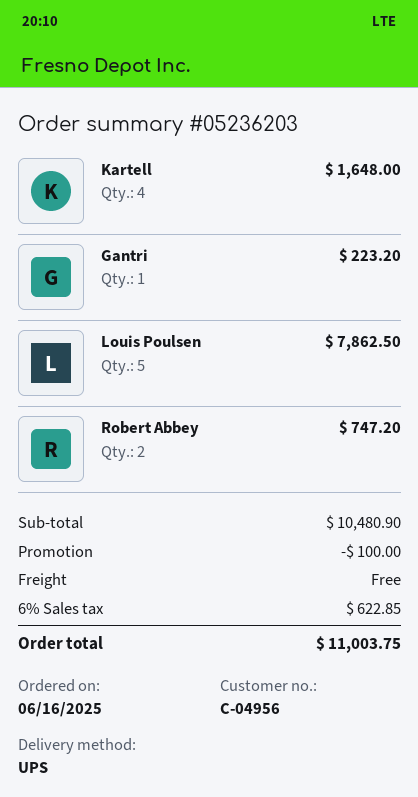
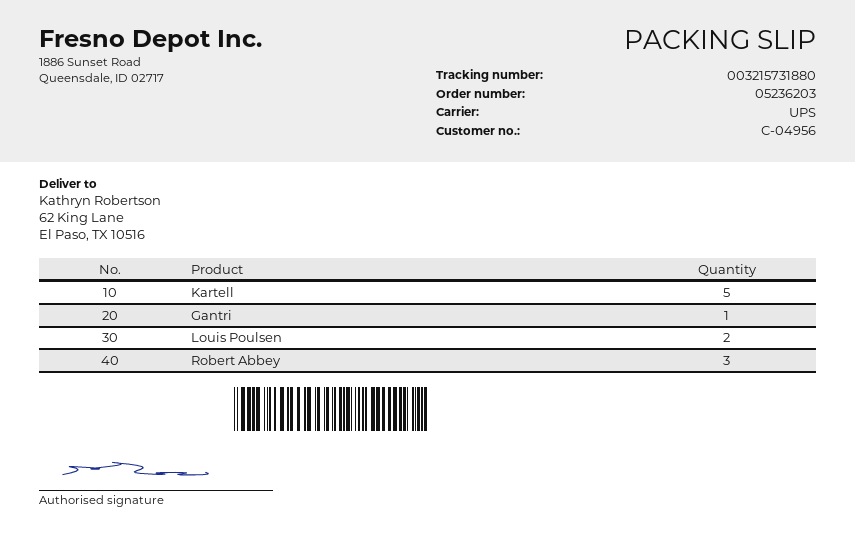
Kartell: 4 -> 5
Louis Poulsen: 5 -> 2
Robert Abbey: 2 -> 3

